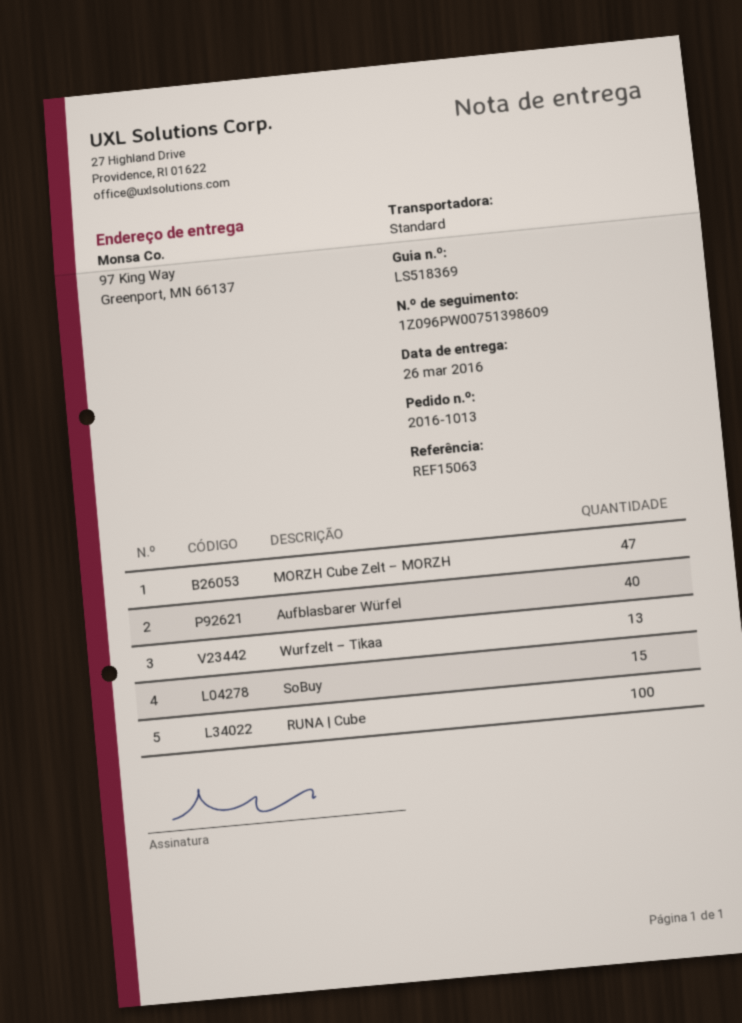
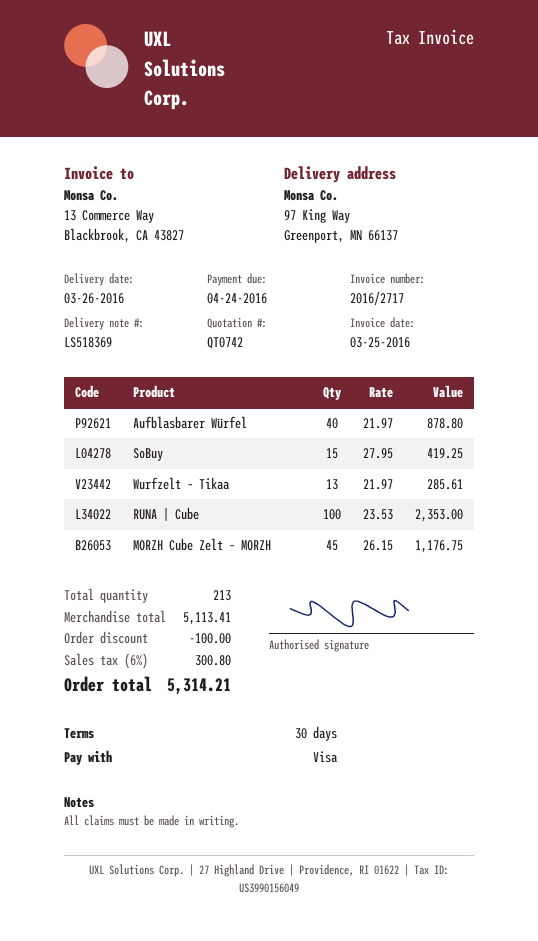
MORZH Cube Zelt – MORZH: 47 -> 45

